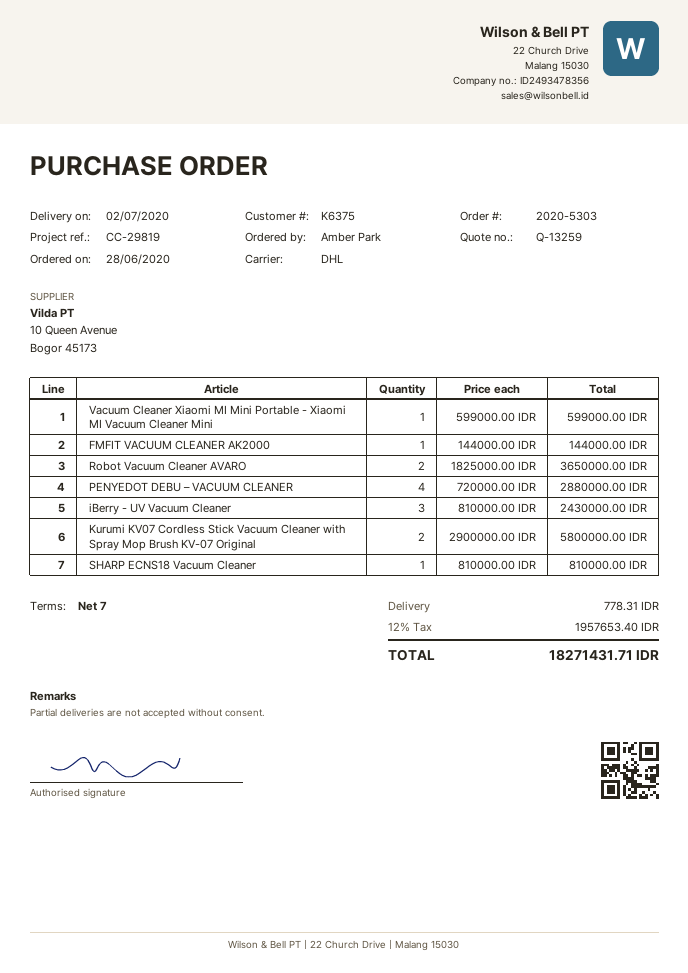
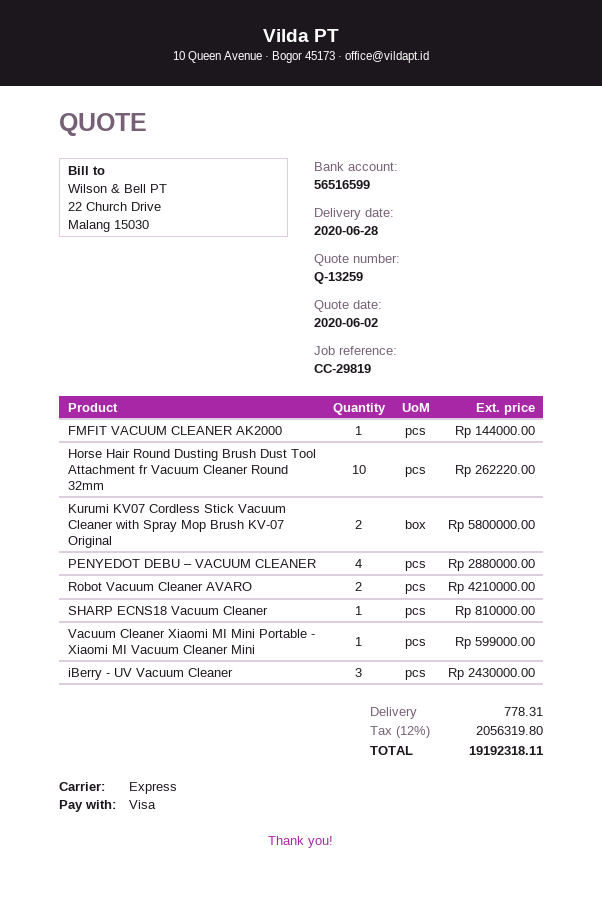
delivery date: 2020-07-02 -> 2020-06-28
shipping method: DHL -> express
Robot Vacuum Cleaner AVARO: 2 for 3650000.00 -> 2 for 4210000.00
Horse Hair Round Dusting Brush Dust Tool Attachment fr Vacuum Cleaner Round 32mm: none -> 10 for 262220.00
tax: 12% = 1957653.40 -> 12% = 2056319.80
total: 18271431.71 -> 19192318.11

